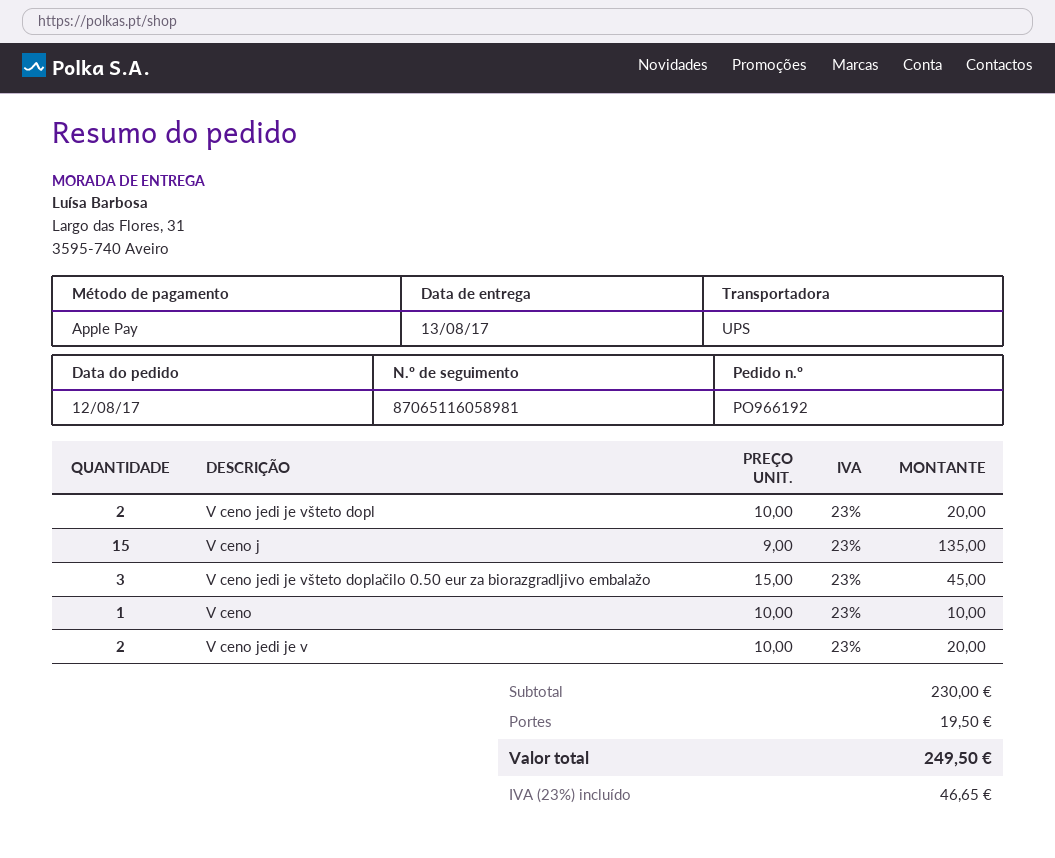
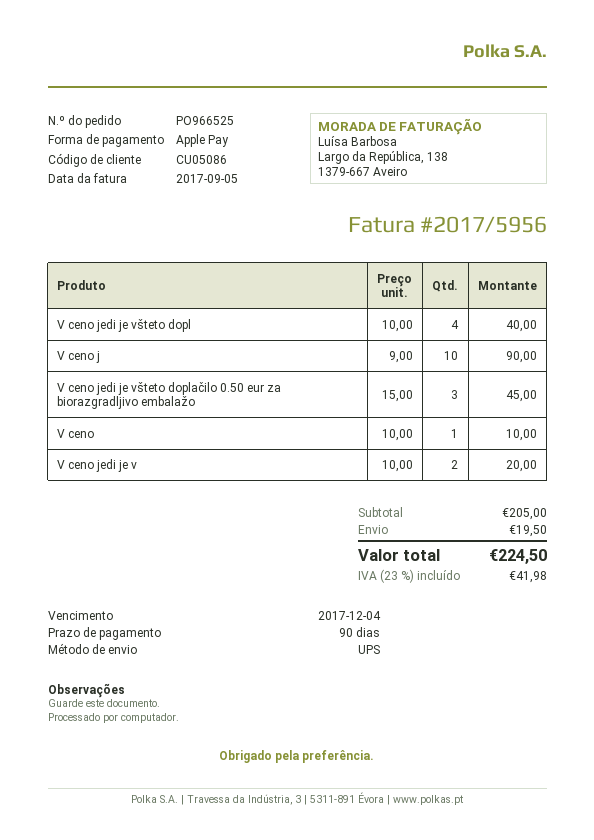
order number: PO966192 -> PO966525
V ceno jedi je všteto dopl: 2 x 10.00 = 20.00 -> 4 x 10.00 = 40.00
V ceno j: 15 x 9.00 = 135.00 -> 10 x 9.00 = 90.00
subtotal: 230.00 -> 205.00
tax: 23% = 46.65 -> 23% = 41.98
total: 249.50 -> 224.50

